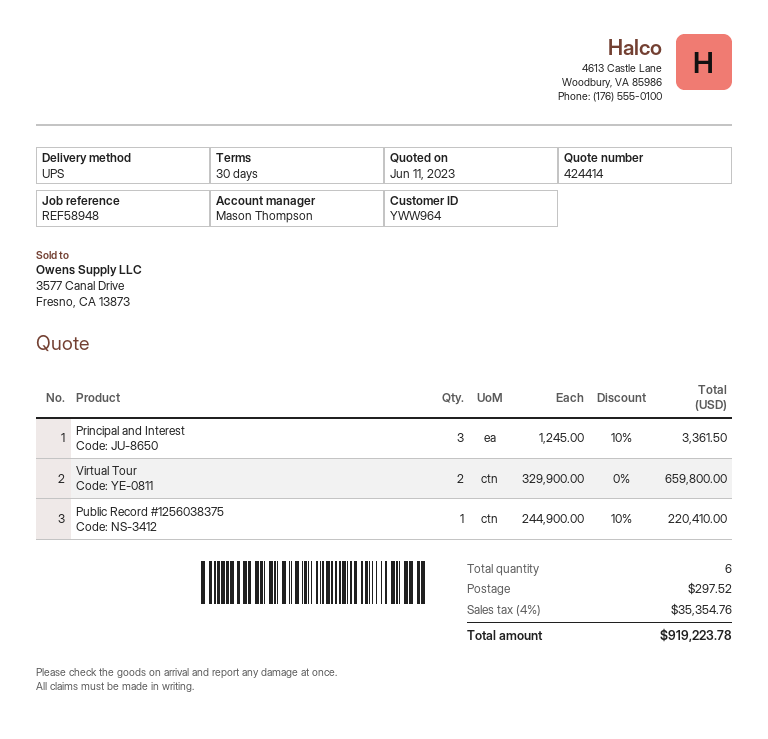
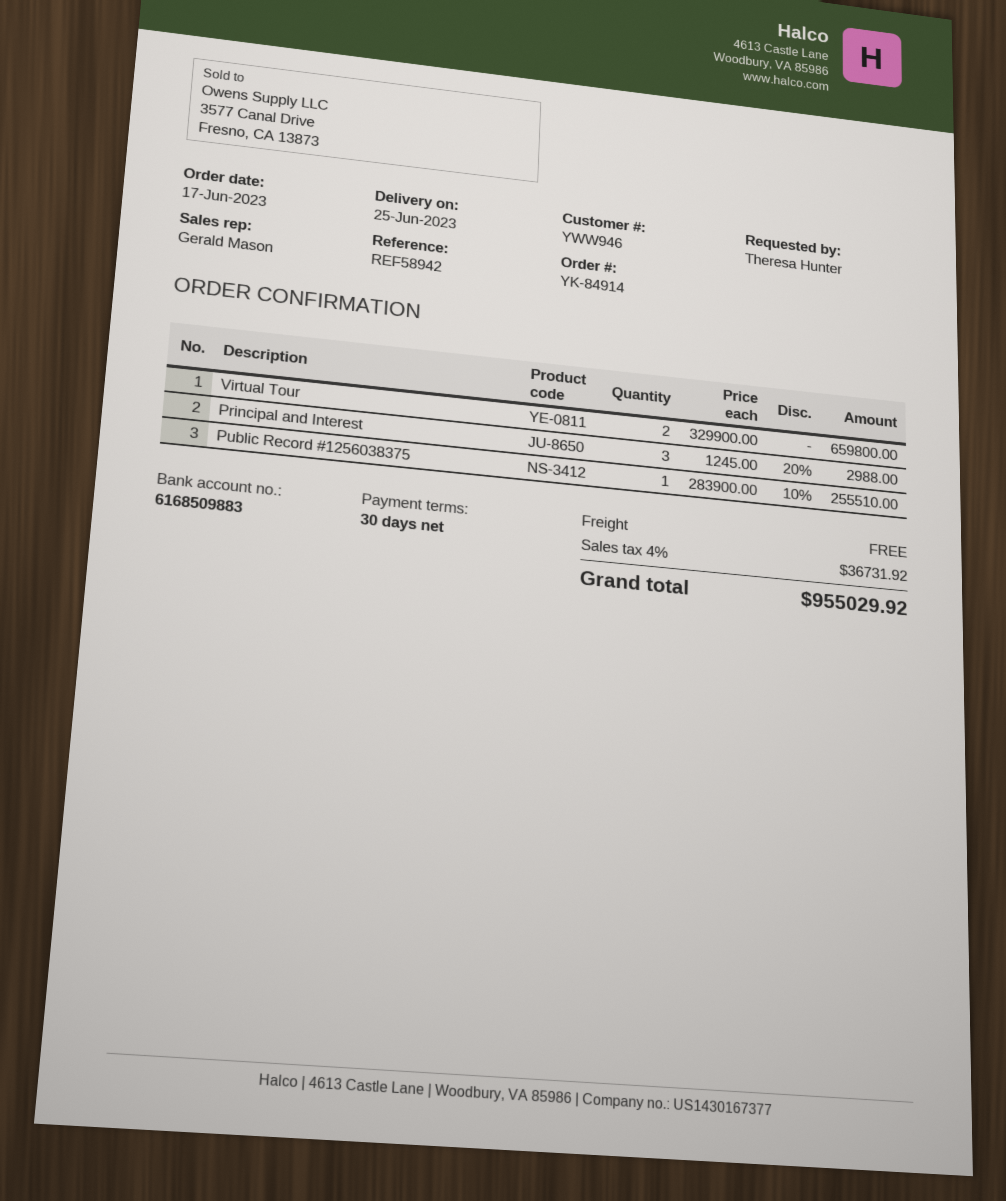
customer number: YWW964 -> YWW946
reference: REF58948 -> REF58942
sales rep: Mason Thompson -> Gerald Mason
Principal and Interest: 3 x 1245.00 - 10% = 3361.50 -> 3 x 1245.00 - 20% = 2988.00
Public Record #1256038375: 1 x 244900.00 - 10% = 220410.00 -> 1 x 283900.00 - 10% = 255510.00
shipping: 297.52 -> 0.00
tax: 4% = 35354.76 -> 4% = 36731.92
total: 919223.78 -> 955029.92

